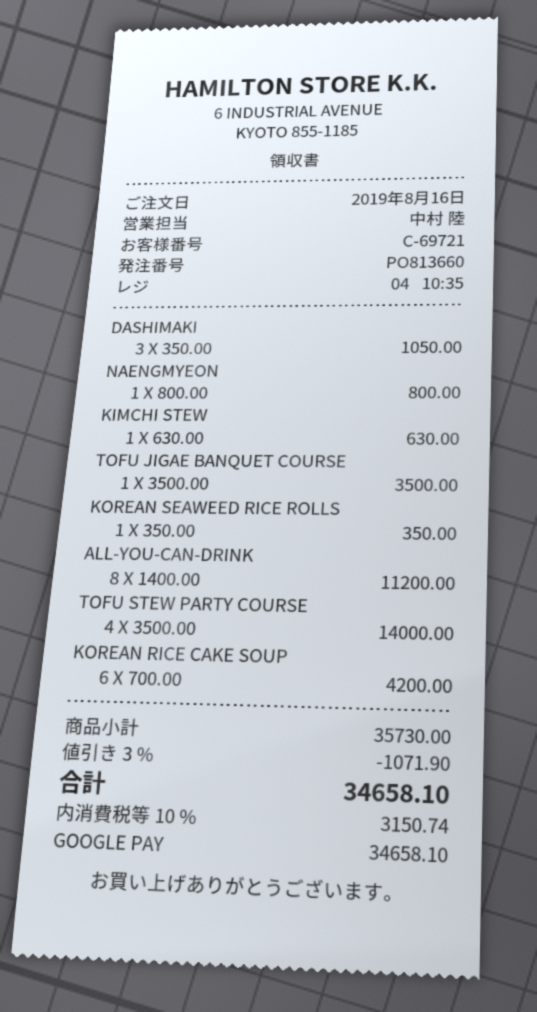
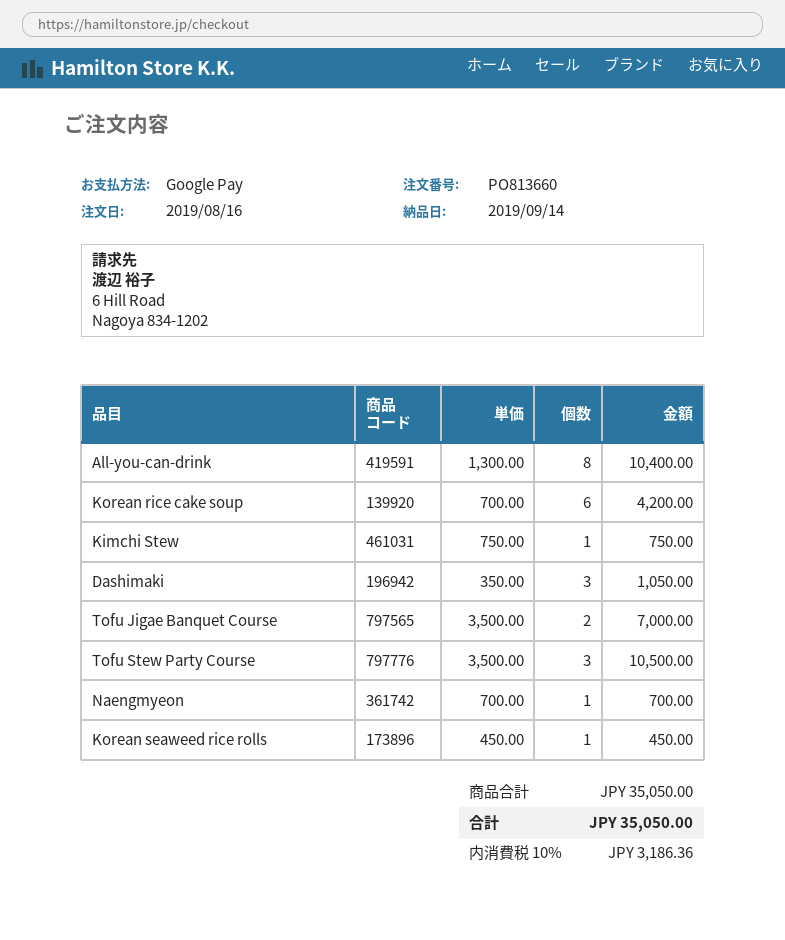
NAENGMYEON: 1 x 800.00 = 800.00 -> 1 x 700.00 = 700.00
KIMCHI STEW: 1 x 630.00 = 630.00 -> 1 x 750.00 = 750.00
TOFU JIGAE BANQUET COURSE: 1 x 3500.00 = 3500.00 -> 2 x 3500.00 = 7000.00
KOREAN SEAWEED RICE ROLLS: 1 x 350.00 = 350.00 -> 1 x 450.00 = 450.00
ALL-YOU-CAN-DRINK: 8 x 1400.00 = 11200.00 -> 8 x 1300.00 = 10400.00
TOFU STEW PARTY COURSE: 4 x 3500.00 = 14000.00 -> 3 x 3500.00 = 10500.00
subtotal: 35730.00 -> 35050.00
discount: 3% = 1071.90 -> none
tax: 10% = 3150.74 -> 10% = 3186.36
total: 34658.10 -> 35050.00

